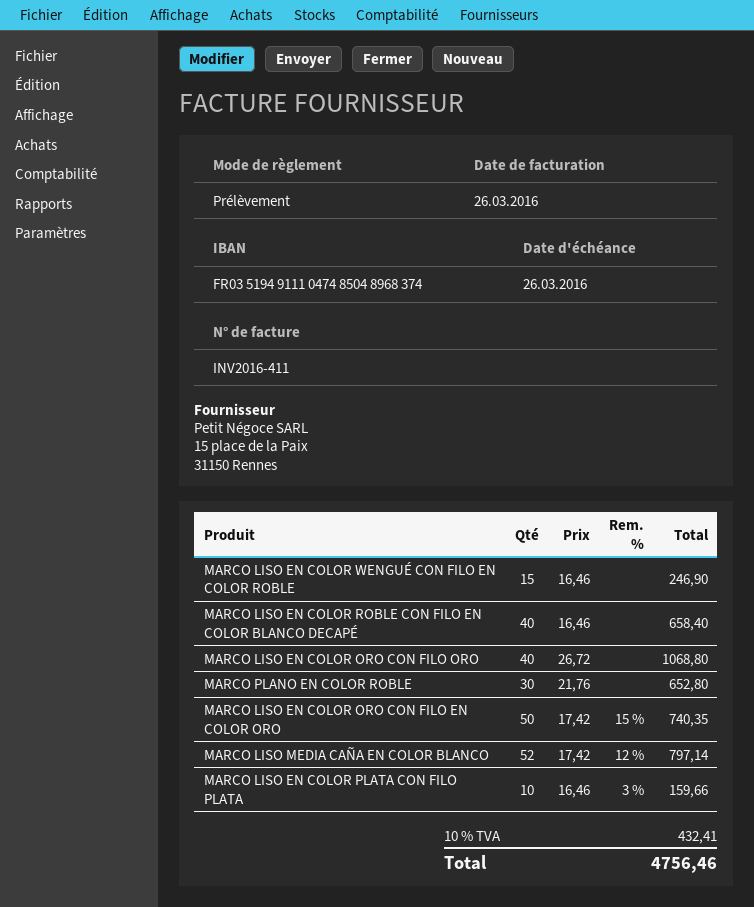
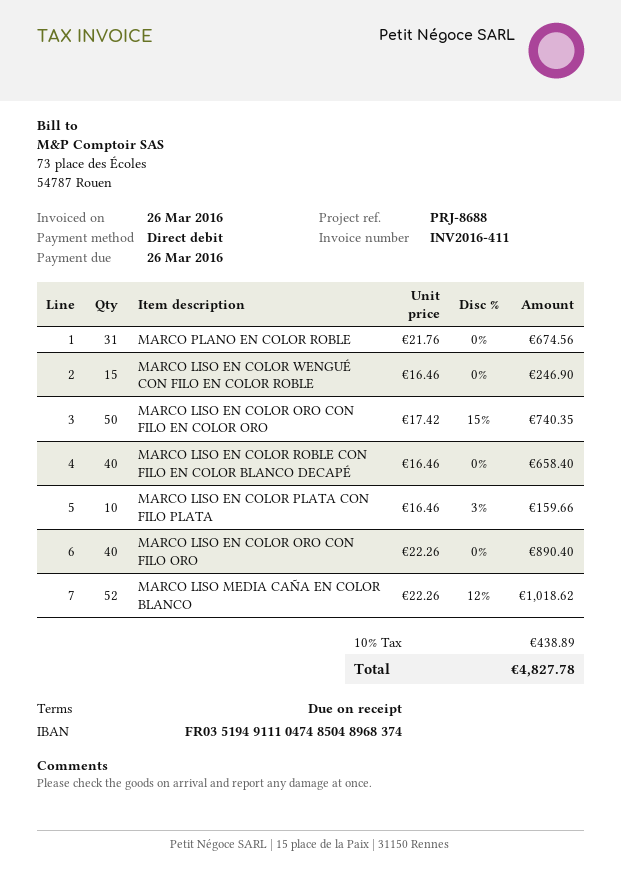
MARCO LISO EN COLOR ORO CON FILO ORO: 40 x 26.72 = 1068.80 -> 40 x 22.26 = 890.40
MARCO PLANO EN COLOR ROBLE: 30 x 21.76 = 652.80 -> 31 x 21.76 = 674.56
MARCO LISO MEDIA CAÑA EN COLOR BLANCO: 52 x 17.42 - 12% = 797.14 -> 52 x 22.26 - 12% = 1018.62
tax: 10% = 432.41 -> 10% = 438.89
total: 4756.46 -> 4827.78

